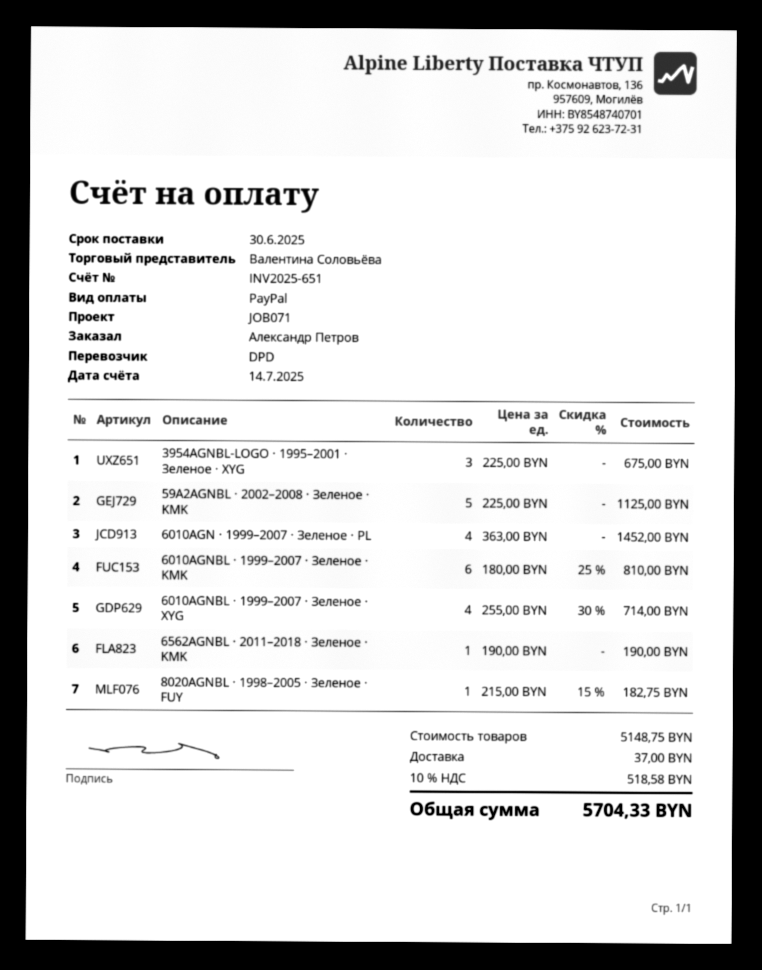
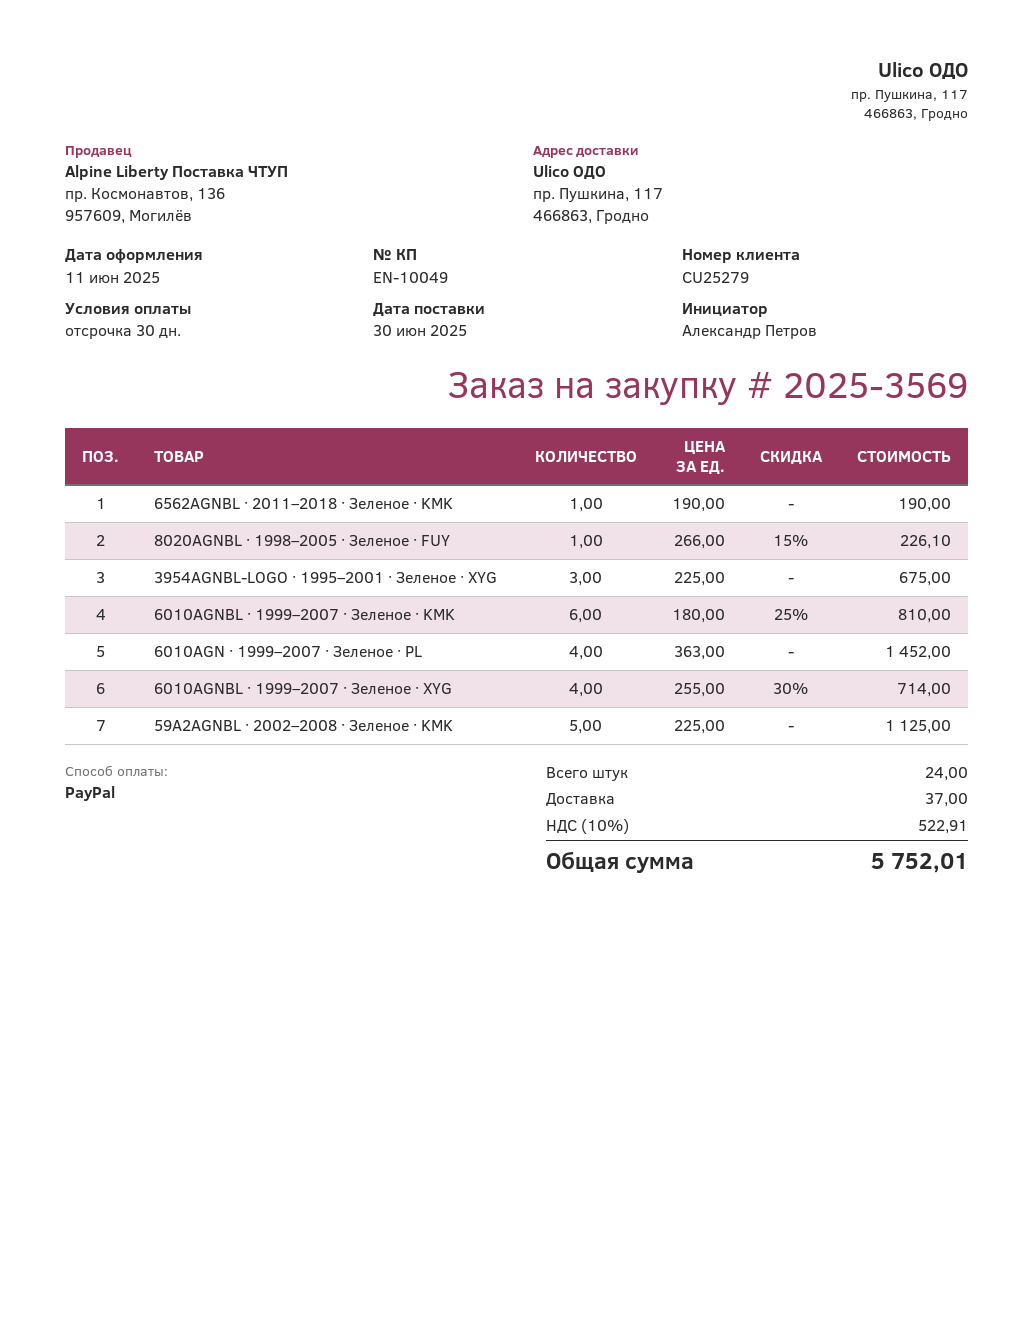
8020AGNBL · 1998–2005 · Зеленое · FUY: 1 x 215.00 - 15% = 182.75 -> 1 x 266.00 - 15% = 226.10
tax: 10% = 518.58 -> 10% = 522.91
total: 5704.33 -> 5752.01

